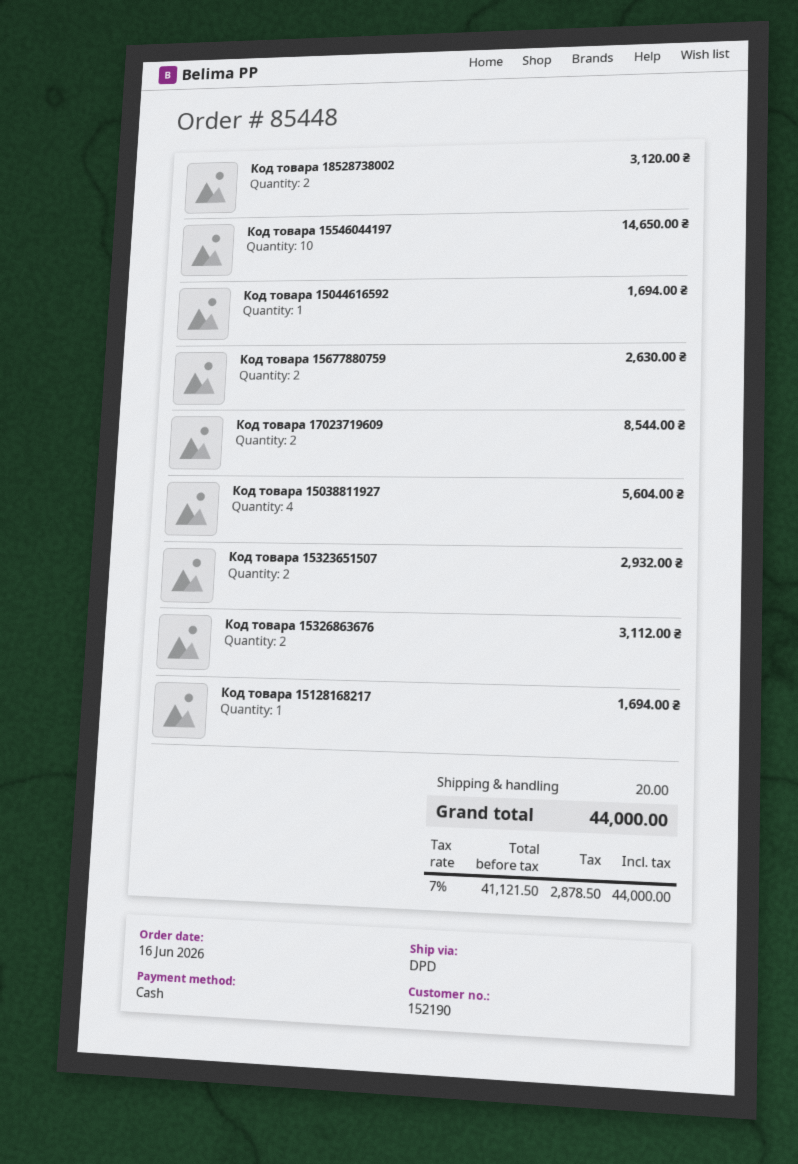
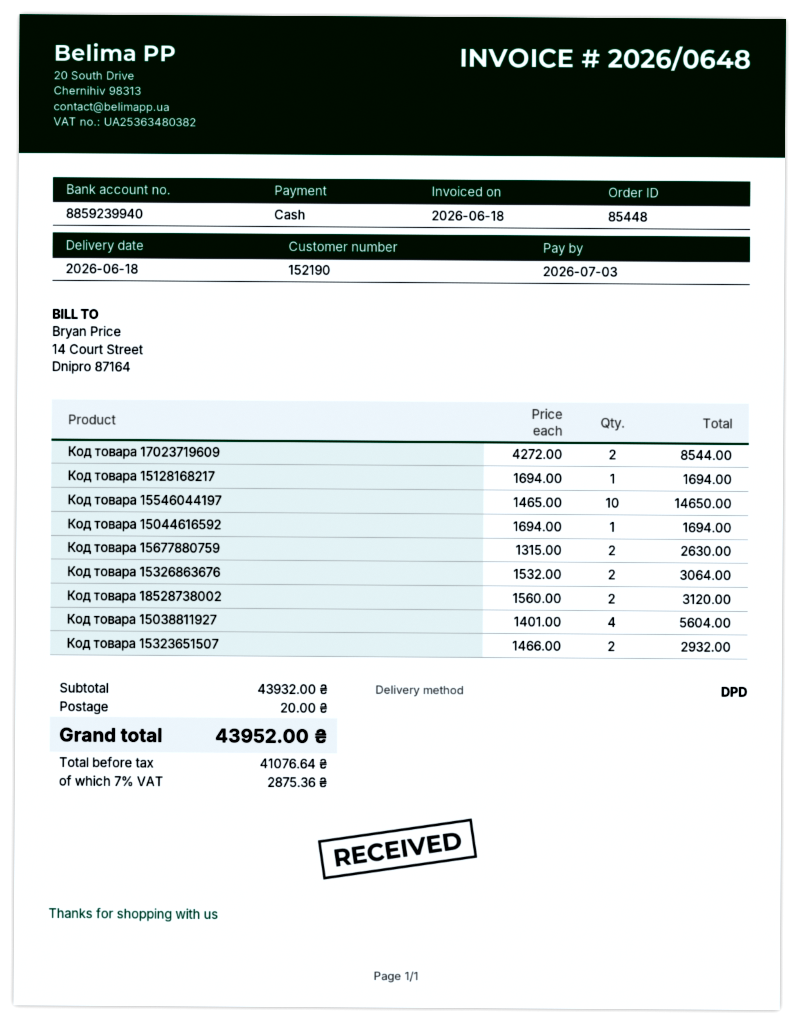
Код товара 15326863676: 2 for 3112.00 -> 2 for 3064.00
net: 41121.50 -> 41076.64
tax: 7% = 2878.50 -> 7% = 2875.36
total: 44000.00 -> 43952.00

